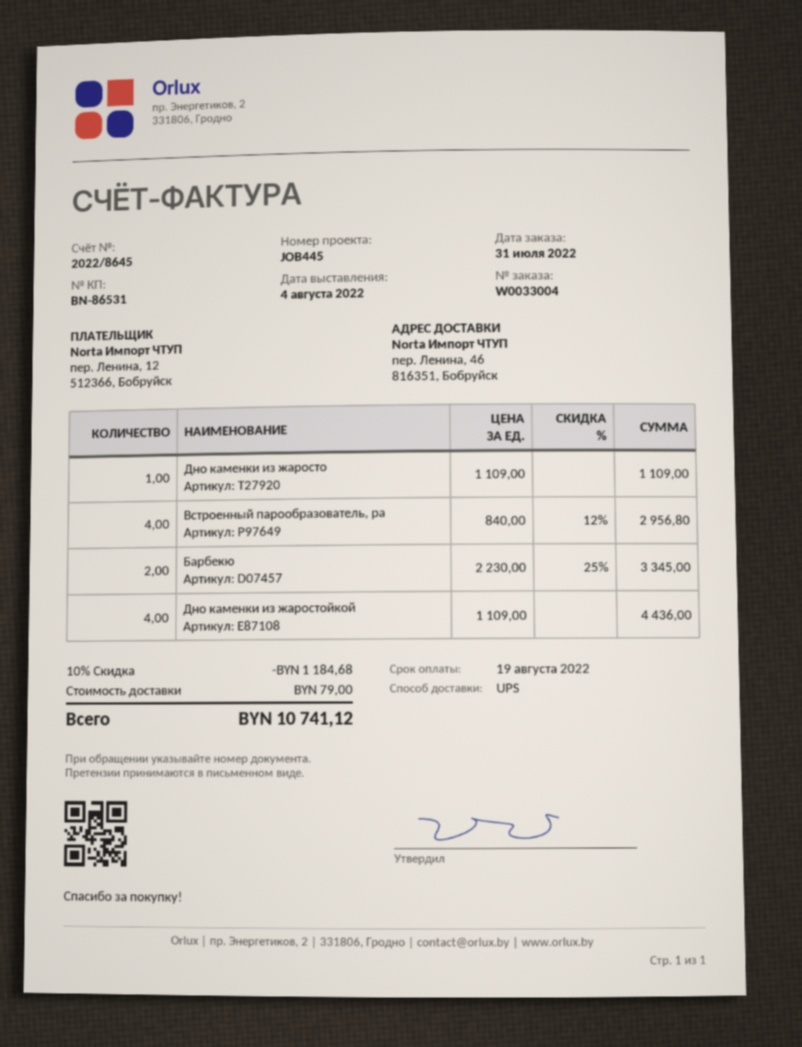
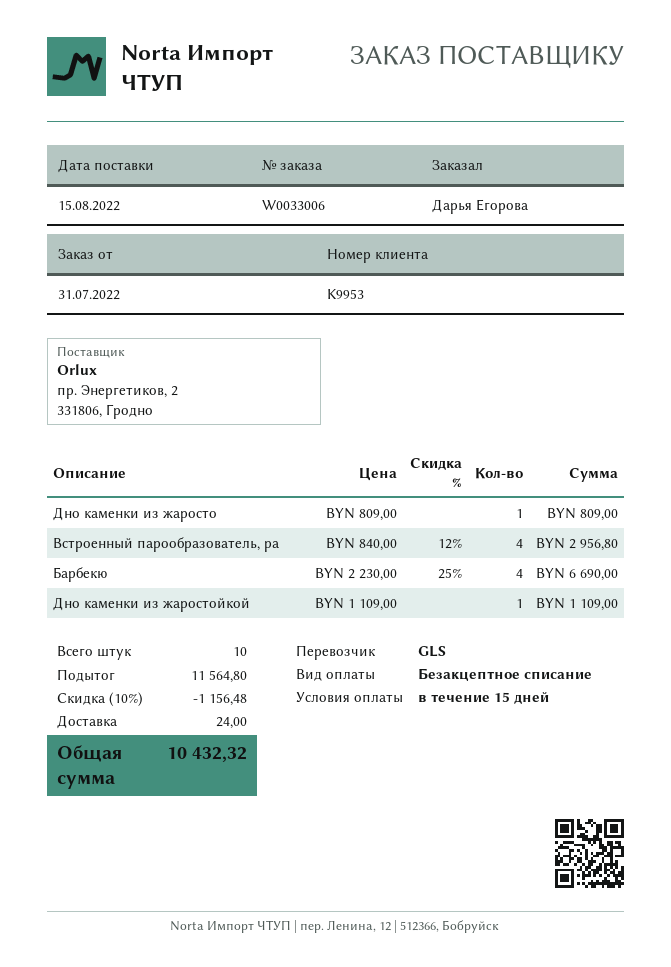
order number: W0033004 -> W0033006
shipping method: UPS -> GLS
Дно каменки из жаросто: 1 x 1109.00 = 1109.00 -> 1 x 809.00 = 809.00
Барбекю: 2 x 2230.00 - 25% = 3345.00 -> 4 x 2230.00 - 25% = 6690.00
Дно каменки из жаростойкой: 4 x 1109.00 = 4436.00 -> 1 x 1109.00 = 1109.00
discount: 10% = 1184.68 -> 10% = 1156.48
shipping: 79.00 -> 24.00
total: 10741.12 -> 10432.32

